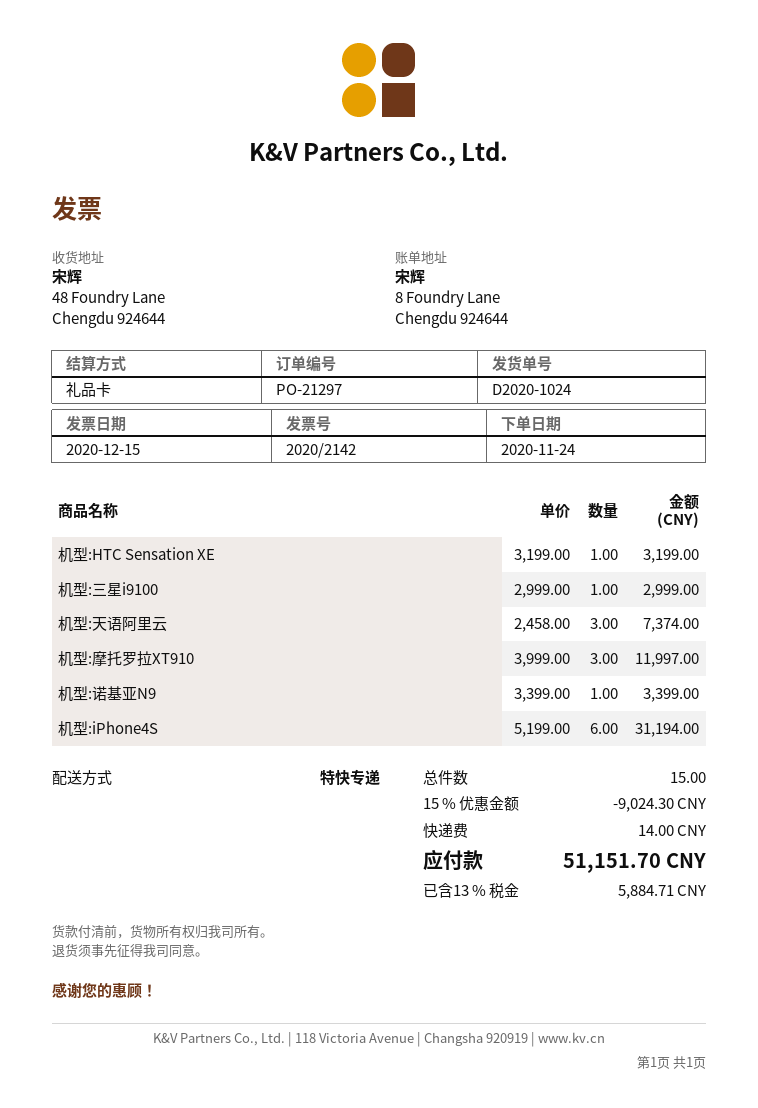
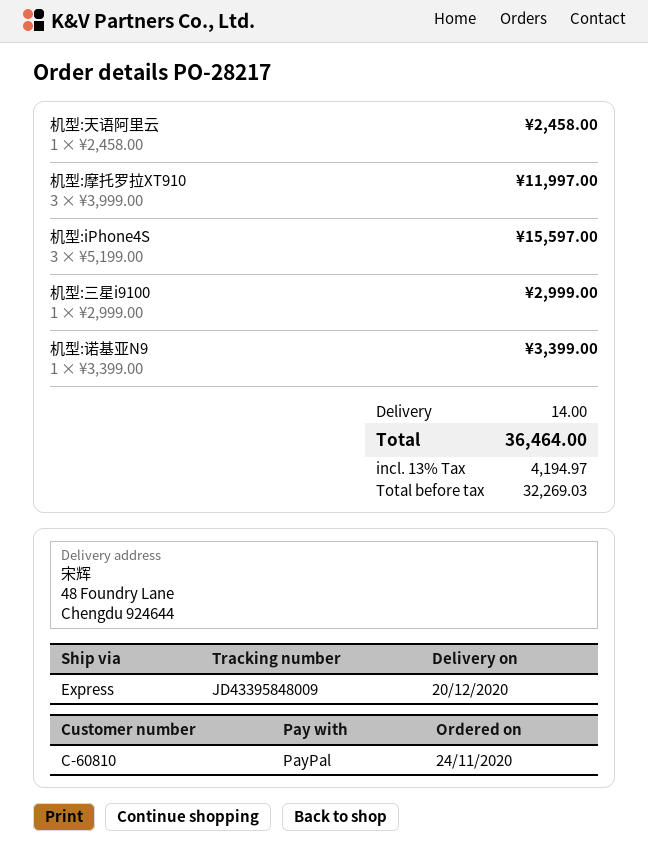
order number: PO-21297 -> PO-28217
payment method: gift card -> PayPal
机型:HTC Sensation XE: 1 x 3199.00 = 3199.00 -> none
机型:天语阿里云: 3 x 2458.00 = 7374.00 -> 1 x 2458.00 = 2458.00
机型:iPhone4S: 6 x 5199.00 = 31194.00 -> 3 x 5199.00 = 15597.00
discount: 15% = 9024.30 -> none
tax: 13% = 5884.71 -> 13% = 4194.97
total: 51151.70 -> 36464.00

